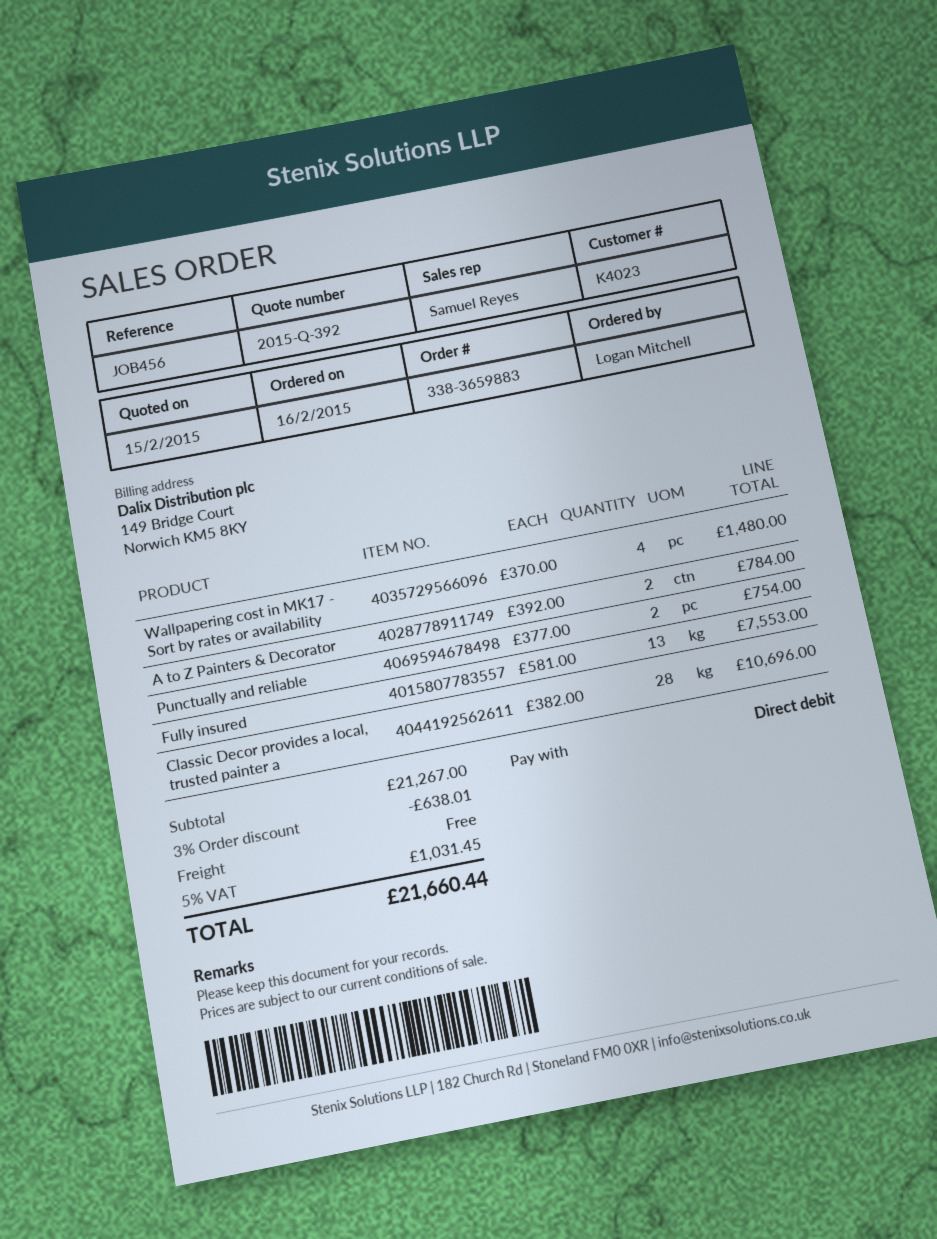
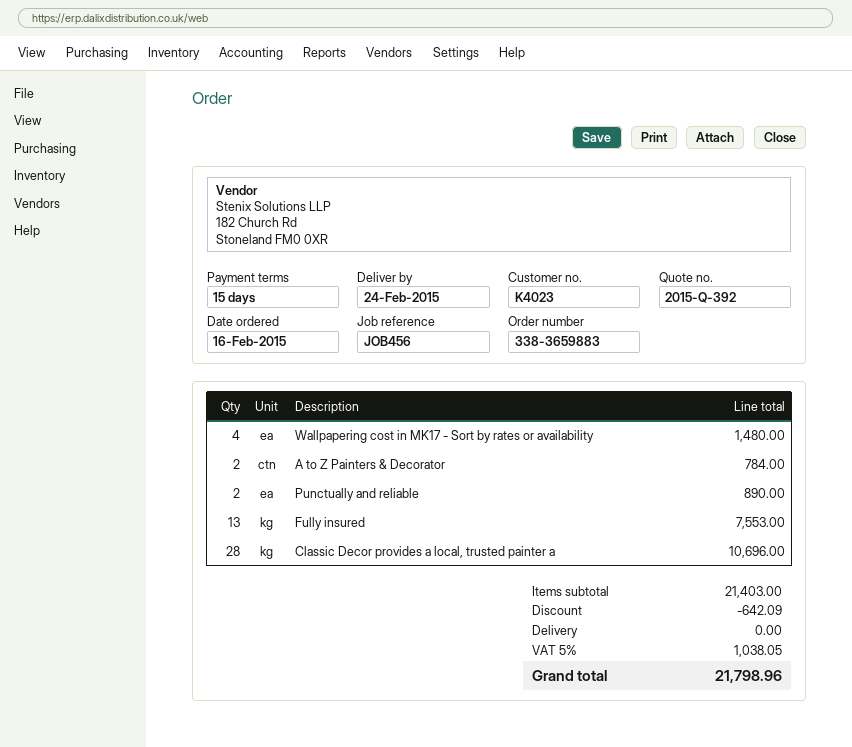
Punctually and reliable: 2 for 754.00 -> 2 for 890.00
subtotal: 21267.00 -> 21403.00
discount: 638.01 -> 642.09
tax: 5% = 1031.45 -> 5% = 1038.05
total: 21660.44 -> 21798.96

